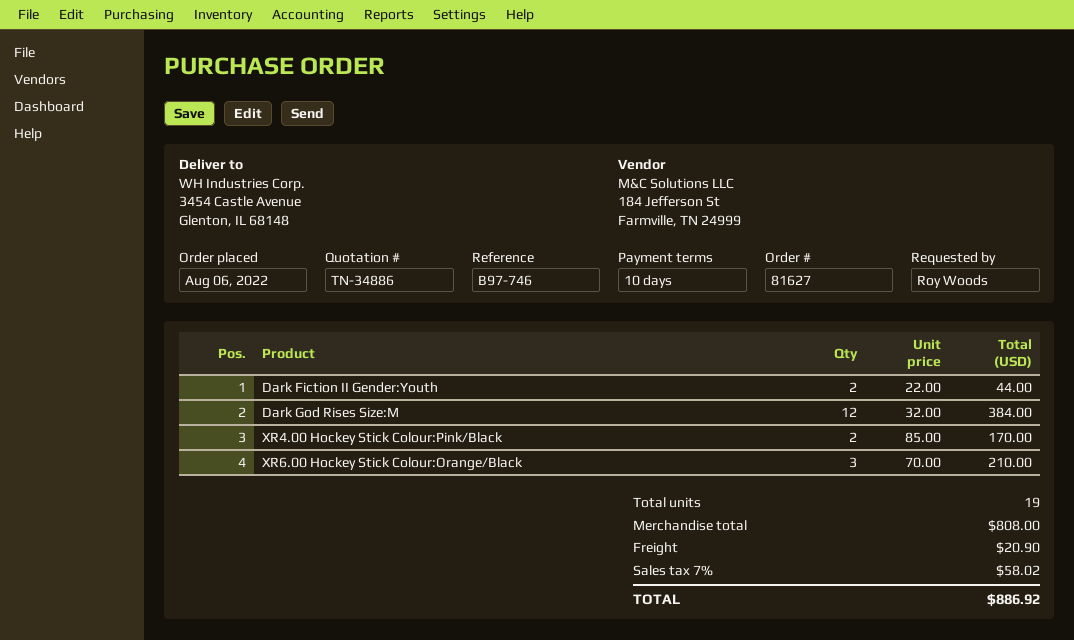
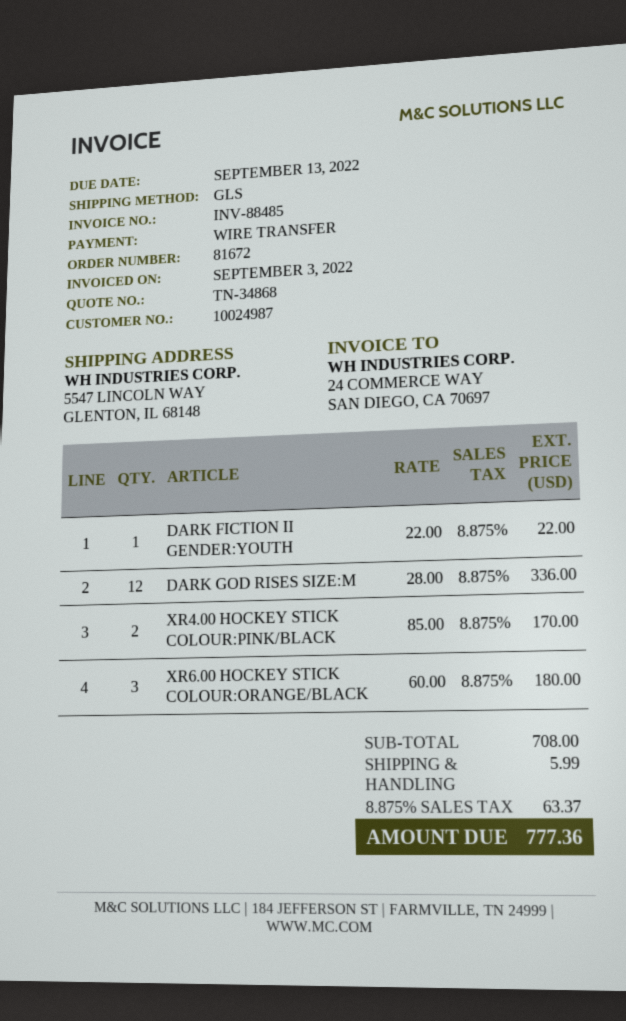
quote number: TN-34886 -> TN-34868
order number: 81627 -> 81672
ship to: 3454 Castle Avenue, Glenton, IL 68148 -> 5547 LINCOLN WAY, GLENTON, IL 68148
Dark Fiction II Gender:Youth: 2 x 22.00 = 44.00 -> 1 x 22.00 = 22.00
Dark God Rises Size:M: 12 x 32.00 = 384.00 -> 12 x 28.00 = 336.00
XR6.00 Hockey Stick Colour:Orange/Black: 3 x 70.00 = 210.00 -> 3 x 60.00 = 180.00
subtotal: 808.00 -> 708.00
shipping: 20.90 -> 5.99
tax: 7% = 58.02 -> 8.875% = 63.37
total: 886.92 -> 777.36

